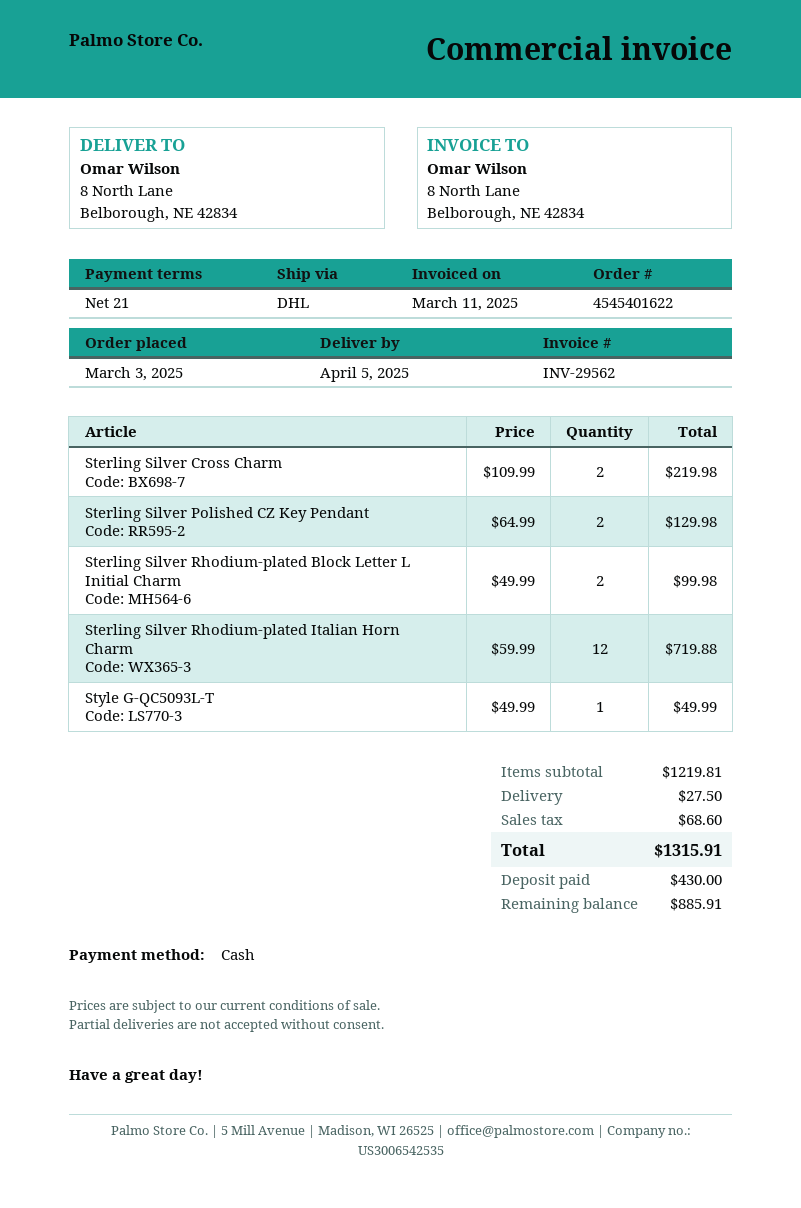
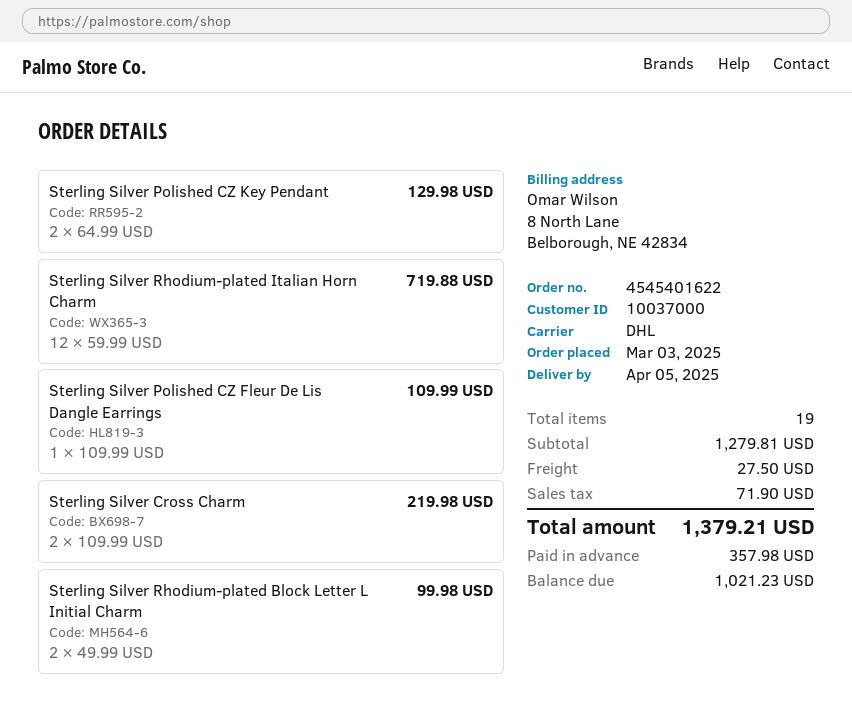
Style G-QC5093L-T: 1 x 49.99 = 49.99 -> none
Sterling Silver Polished CZ Fleur De Lis Dangle Earrings: none -> 1 x 109.99 = 109.99
subtotal: 1219.81 -> 1279.81
tax: 68.60 -> 71.90
total: 1315.91 -> 1379.21
deposit: 430.00 -> 357.98
balance: 885.91 -> 1021.23

